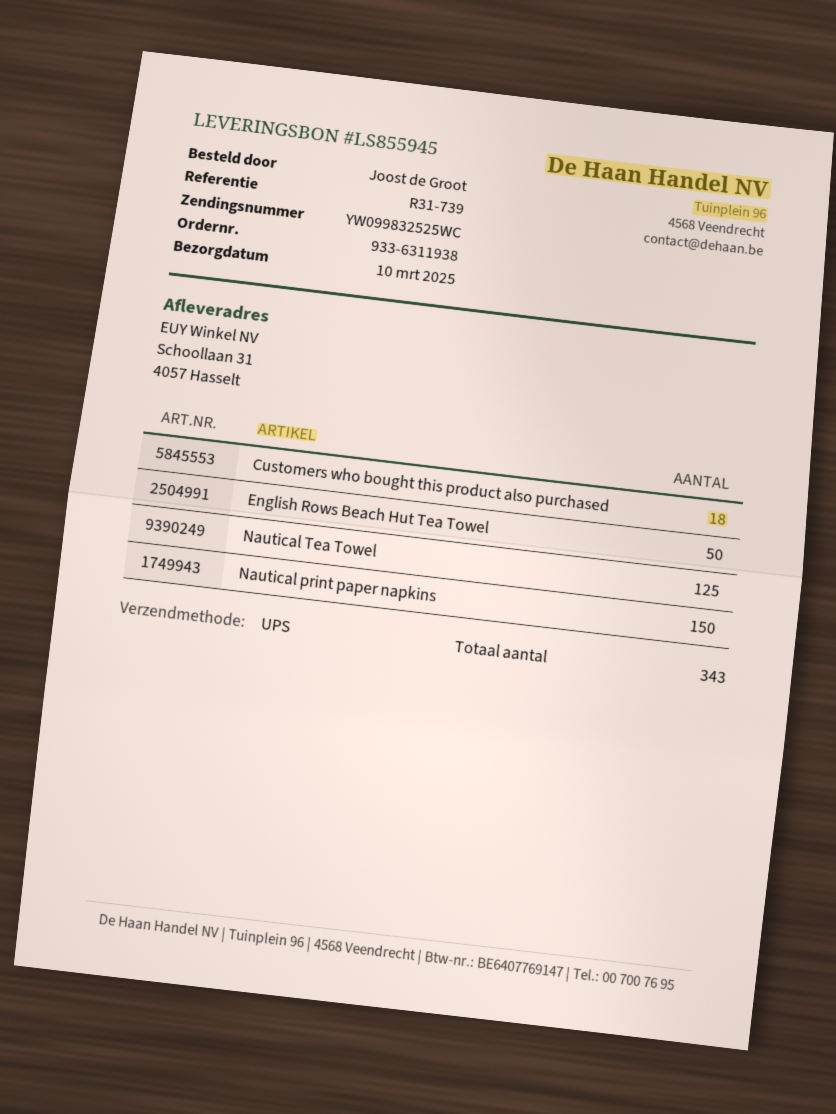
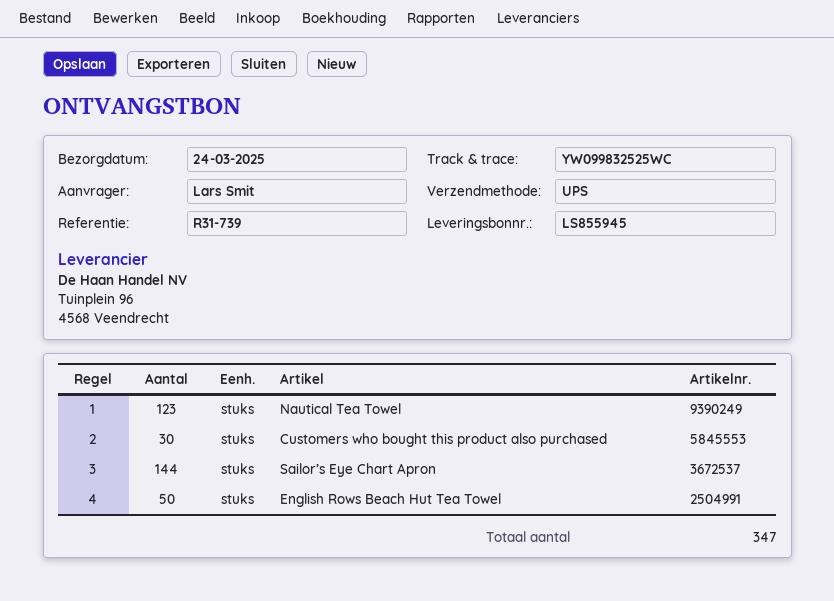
delivery date: 2025-03-10 -> 2025-03-24
ordered by: Joost de Groot -> Lars Smit
Customers who bought this product also purchased: 18 -> 30
Nautical Tea Towel: 125 -> 123
Nautical print paper napkins: 150 -> none
Sailor’s Eye Chart Apron: none -> 144
total quantity: 343 -> 347

